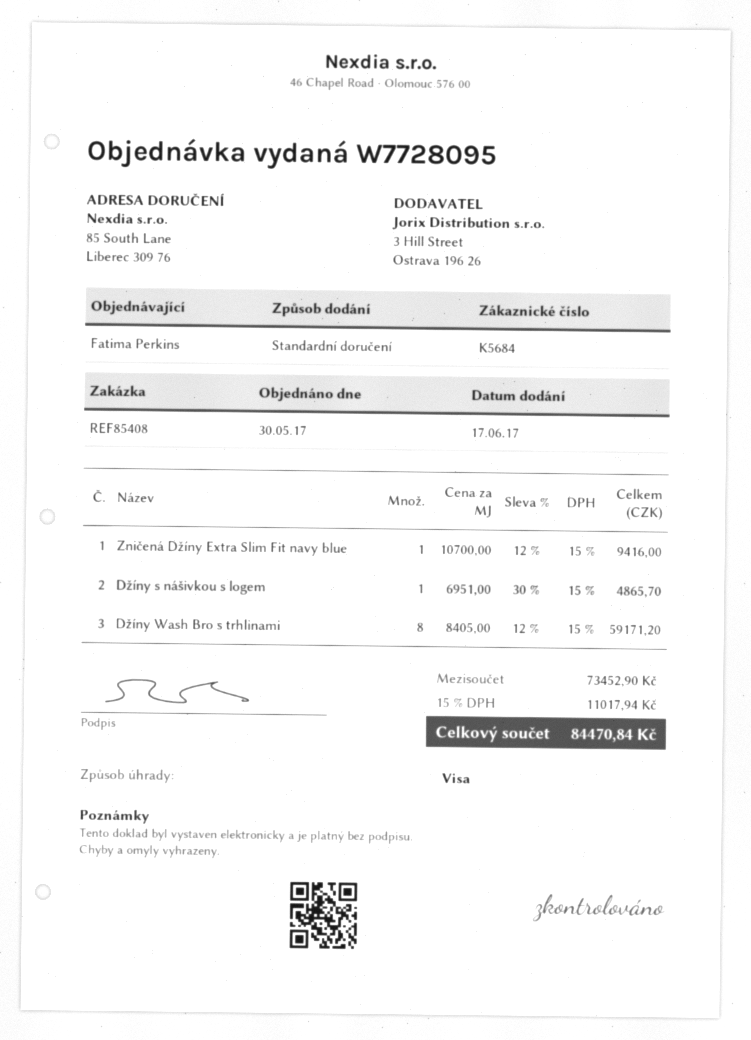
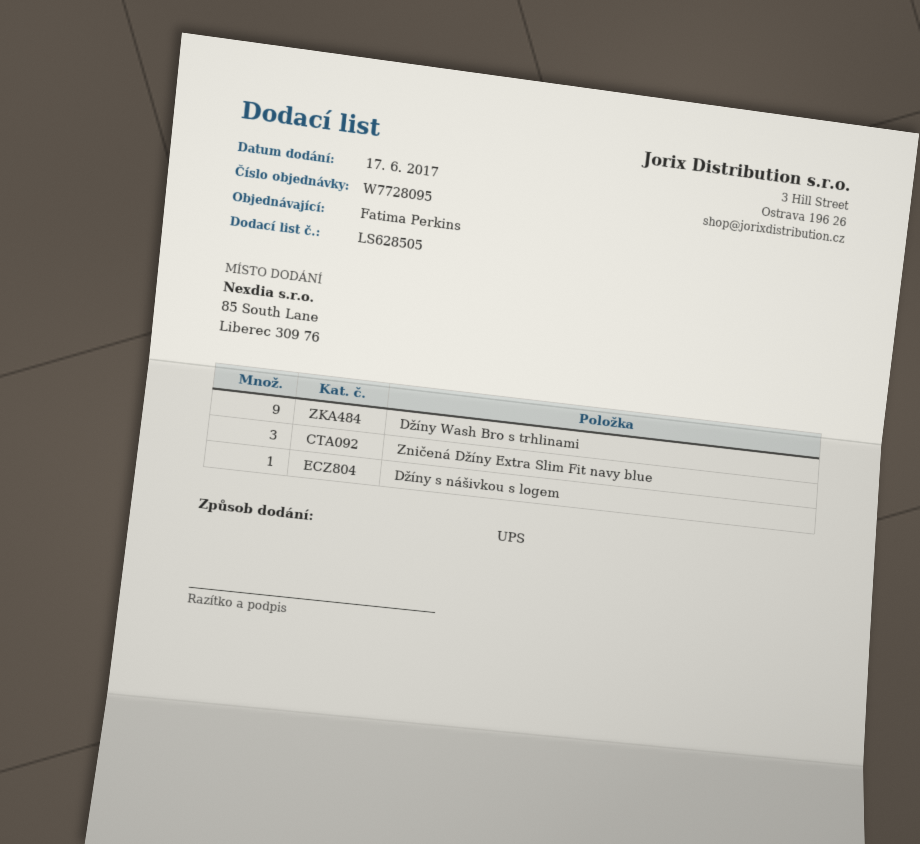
shipping method: standard -> UPS
Zničená Džíny Extra Slim Fit navy blue: 1 -> 3
Džíny Wash Bro s trhlinami: 8 -> 9

